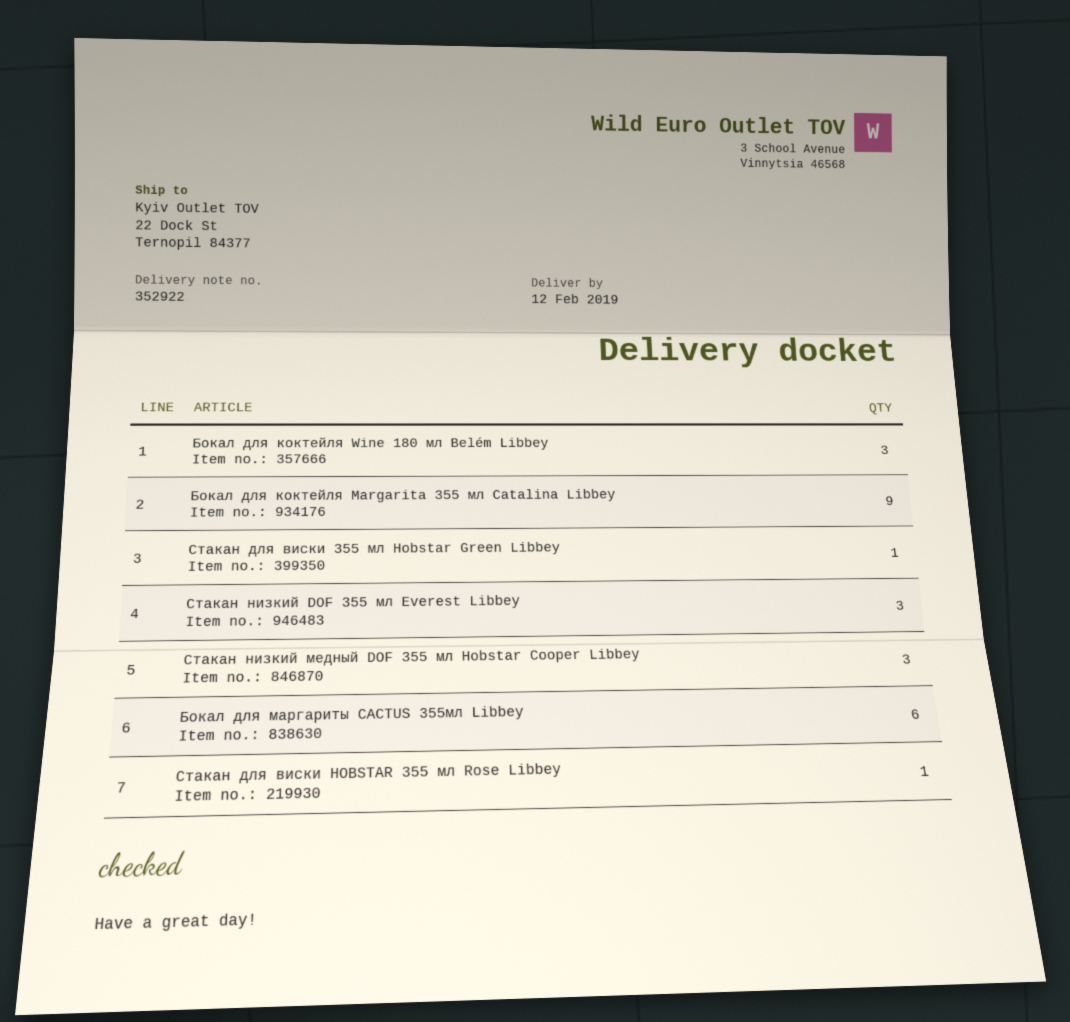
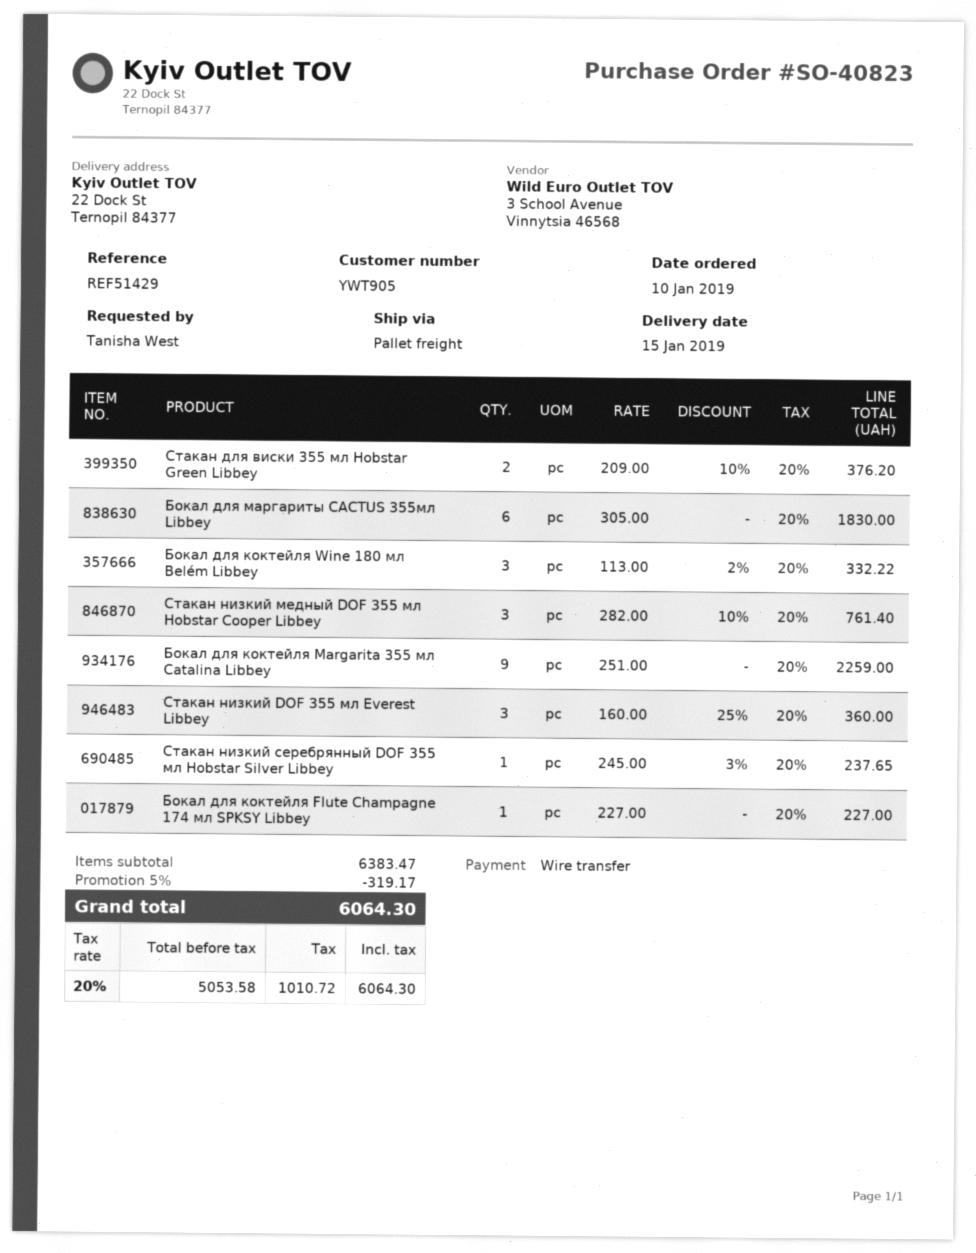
delivery date: 2019-02-12 -> 2019-01-15
Стакан для виски 355 мл Hobstar Green Libbey: 1 -> 2
Стакан для виски HOBSTAR 355 мл Rose Libbey: 1 -> none
Стакан низкий серебрянный DOF 355 мл Hobstar Silver Libbey: none -> 1
Бокал для коктейля Flute Champagne 174 мл SPKSY Libbey: none -> 1

